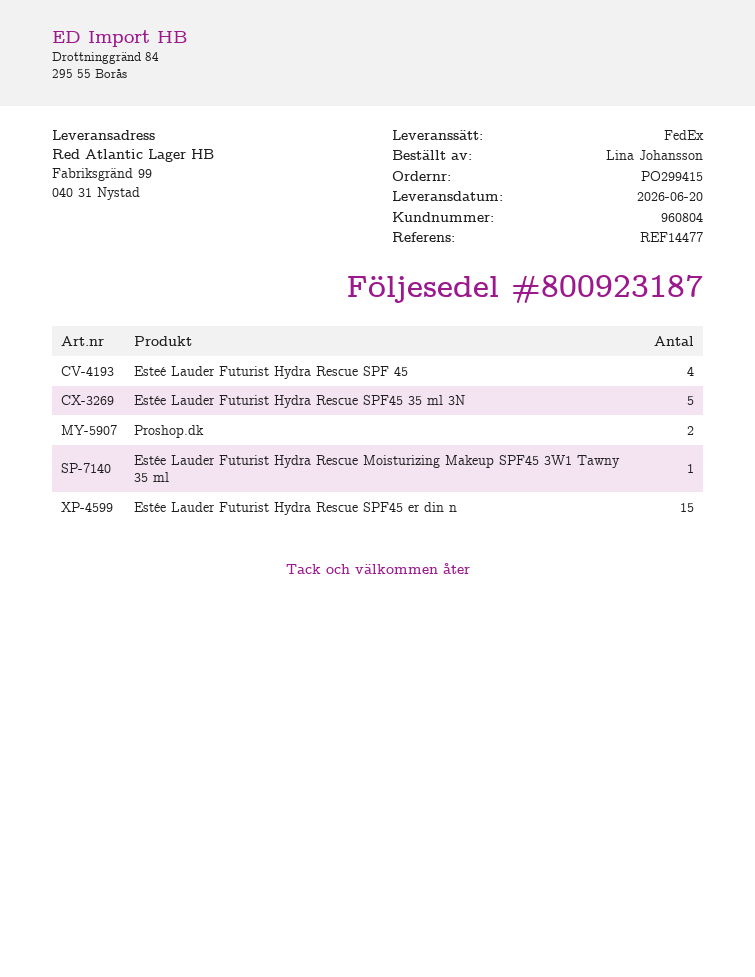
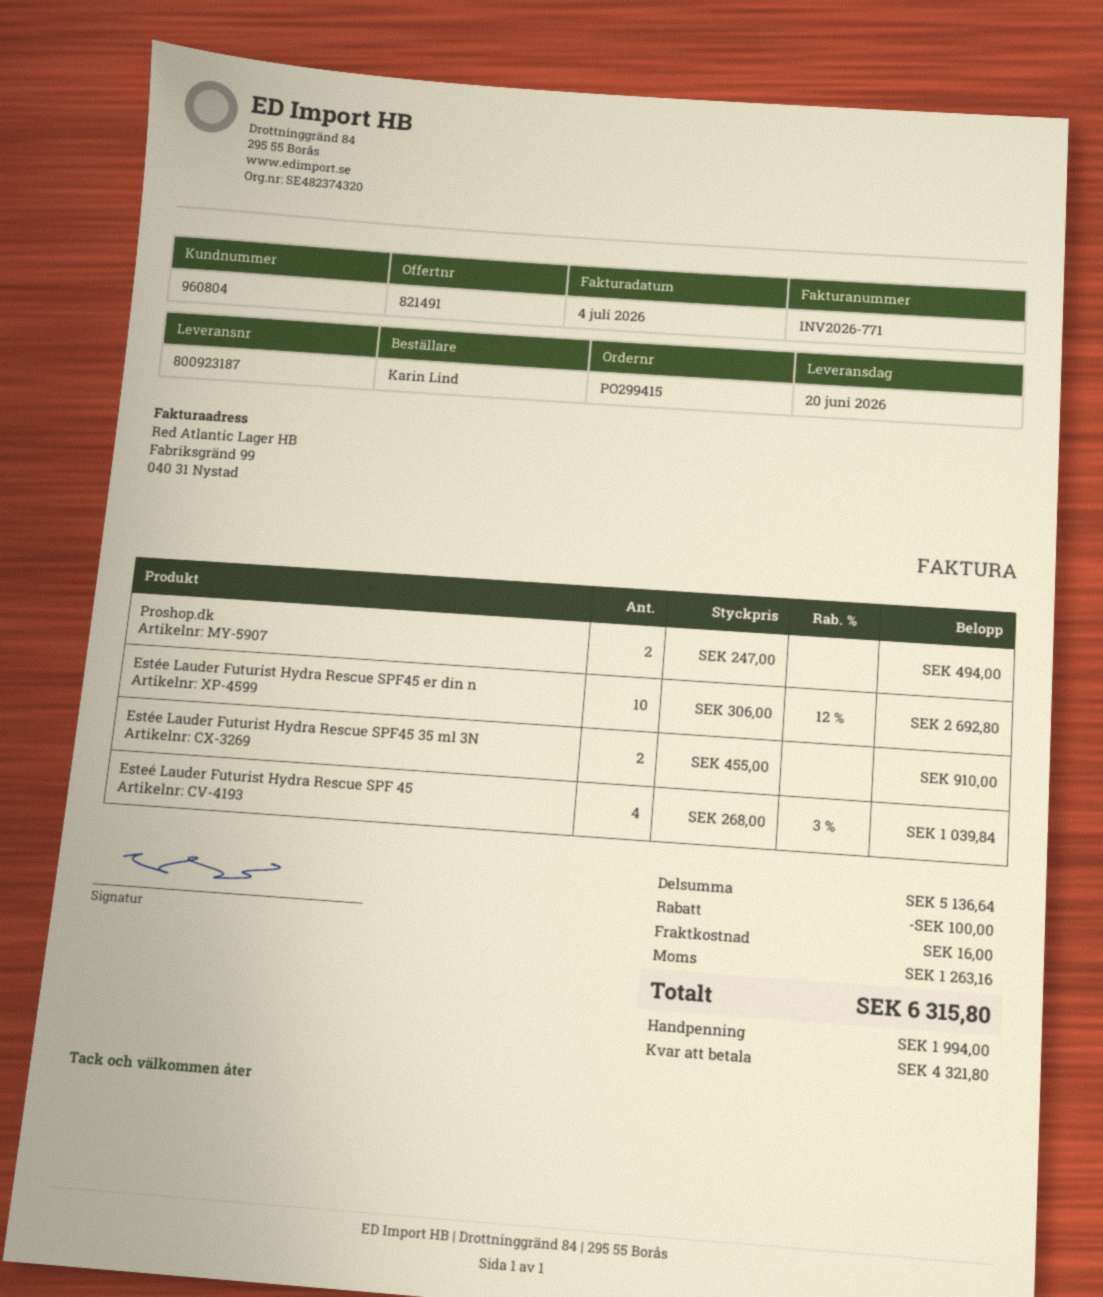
ordered by: Lina Johansson -> Karin Lind
Estée Lauder Futurist Hydra Rescue SPF45 35 ml 3N: 5 -> 2
Estée Lauder Futurist Hydra Rescue Moisturizing Makeup SPF45 3W1 Tawny 35 ml: 1 -> none
Estée Lauder Futurist Hydra Rescue SPF45 er din n: 15 -> 10

